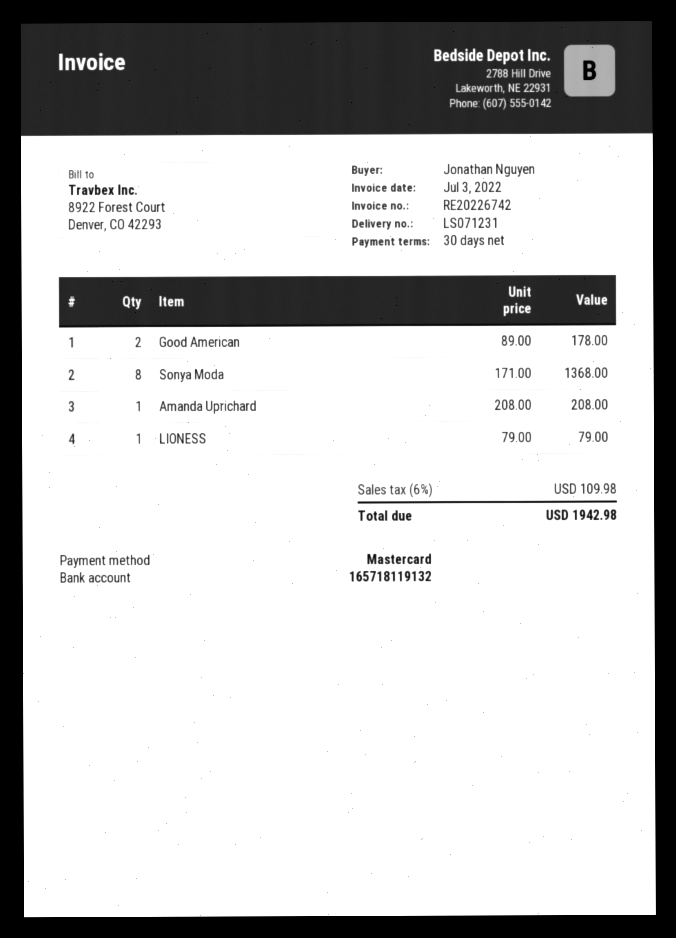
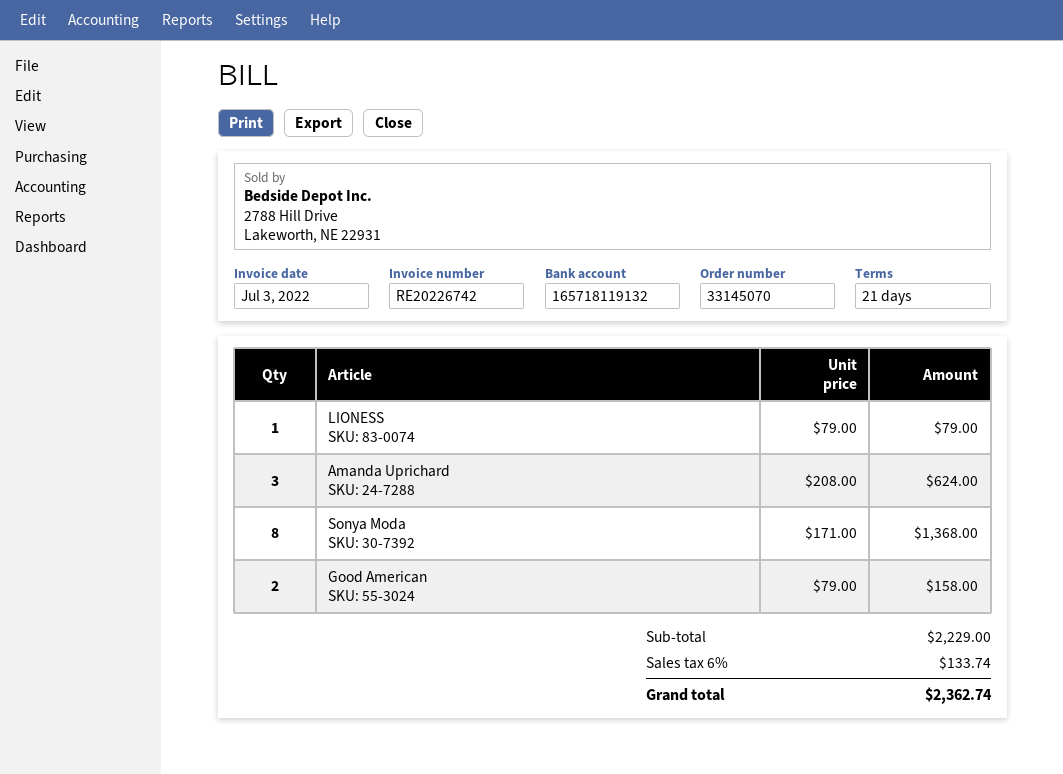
payment terms: 30 days -> 21 days
Good American: 2 x 89.00 = 178.00 -> 2 x 79.00 = 158.00
Amanda Uprichard: 1 x 208.00 = 208.00 -> 3 x 208.00 = 624.00
tax: 6% = 109.98 -> 6% = 133.74
total: 1942.98 -> 2362.74

